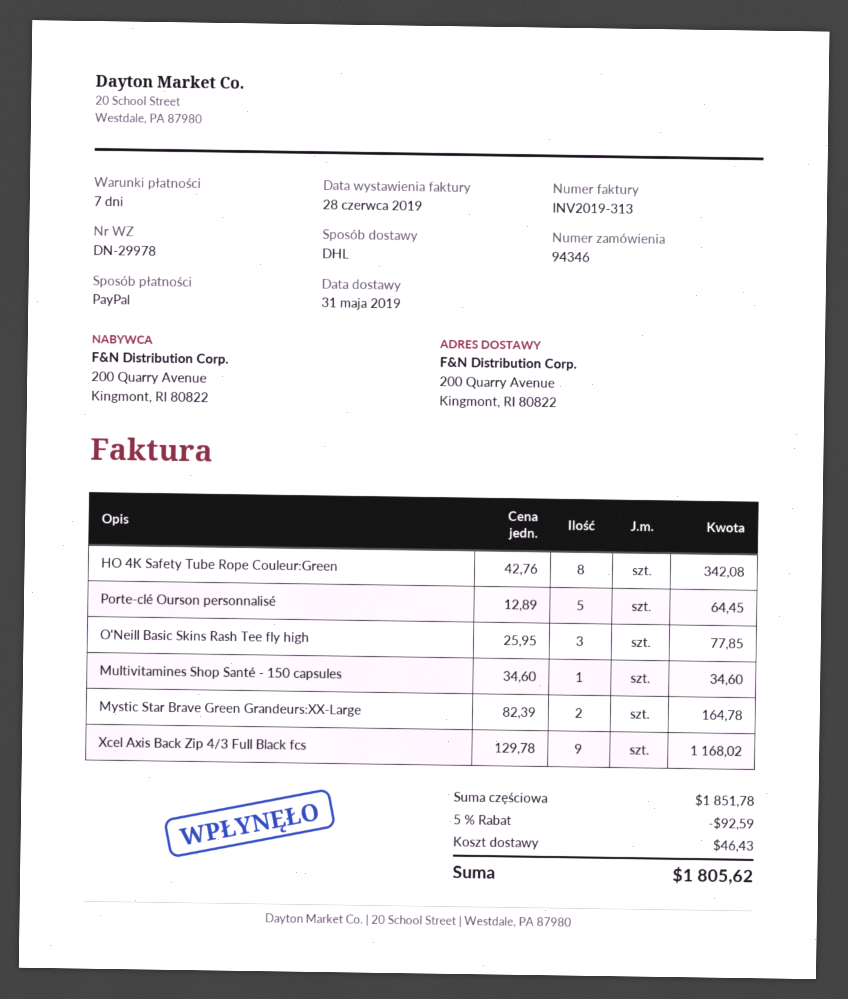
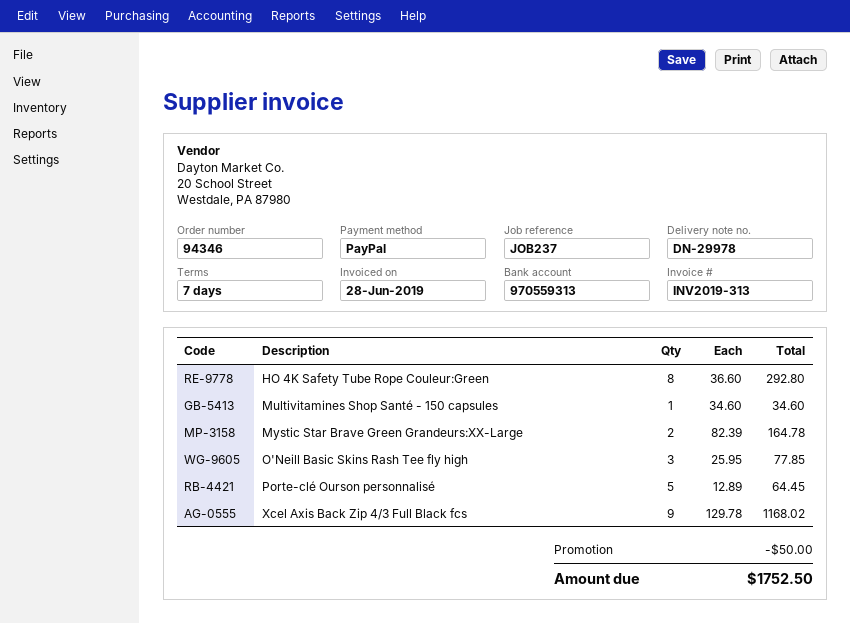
HO 4K Safety Tube Rope Couleur:Green: 8 x 42.76 = 342.08 -> 8 x 36.60 = 292.80
discount: 92.59 -> 50.00
shipping: 46.43 -> none
total: 1805.62 -> 1752.50

